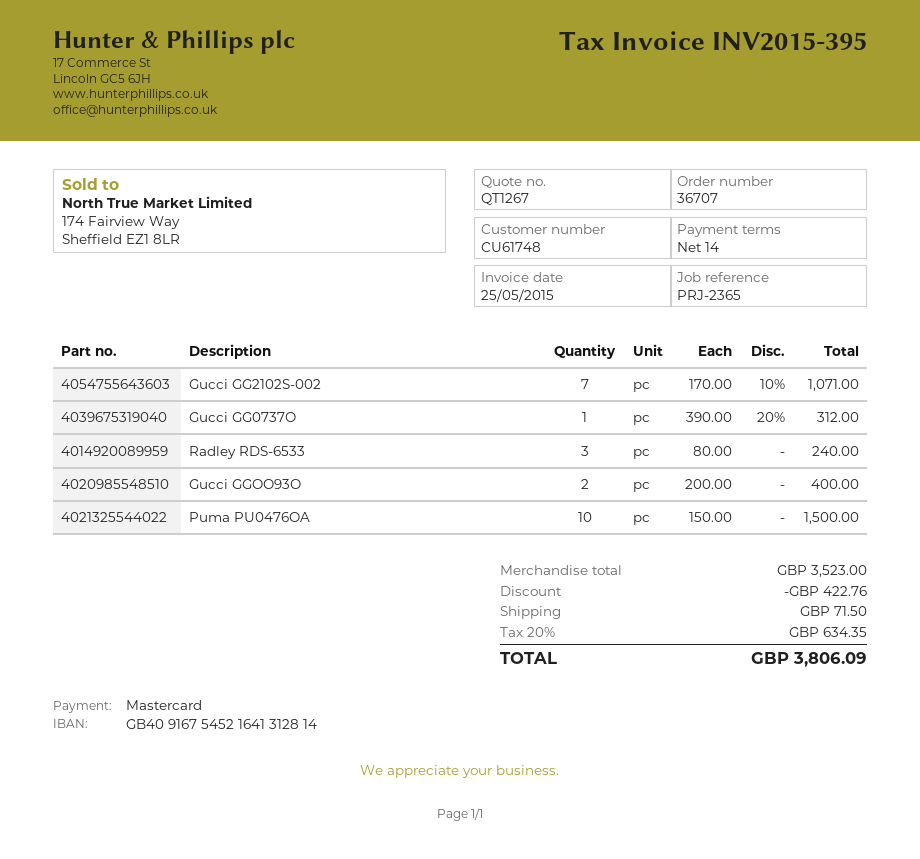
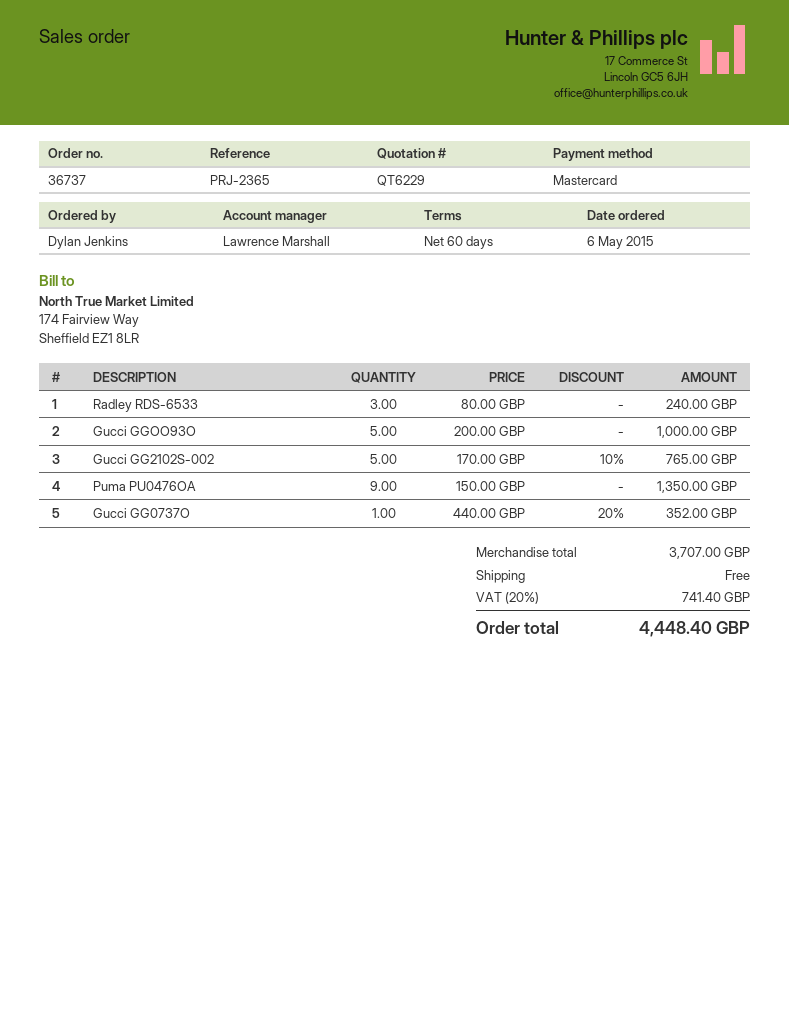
quote number: QT1267 -> QT6229
order number: 36707 -> 36737
payment terms: 14 days -> 60 days
Gucci GG2102S-002: 7 x 170.00 - 10% = 1071.00 -> 5 x 170.00 - 10% = 765.00
Gucci GG0737O: 1 x 390.00 - 20% = 312.00 -> 1 x 440.00 - 20% = 352.00
Gucci GGOO93O: 2 x 200.00 = 400.00 -> 5 x 200.00 = 1000.00
Puma PU0476OA: 10 x 150.00 = 1500.00 -> 9 x 150.00 = 1350.00
subtotal: 3523.00 -> 3707.00
discount: 422.76 -> none
shipping: 71.50 -> 0.00
tax: 20% = 634.35 -> 20% = 741.40
total: 3806.09 -> 4448.40

